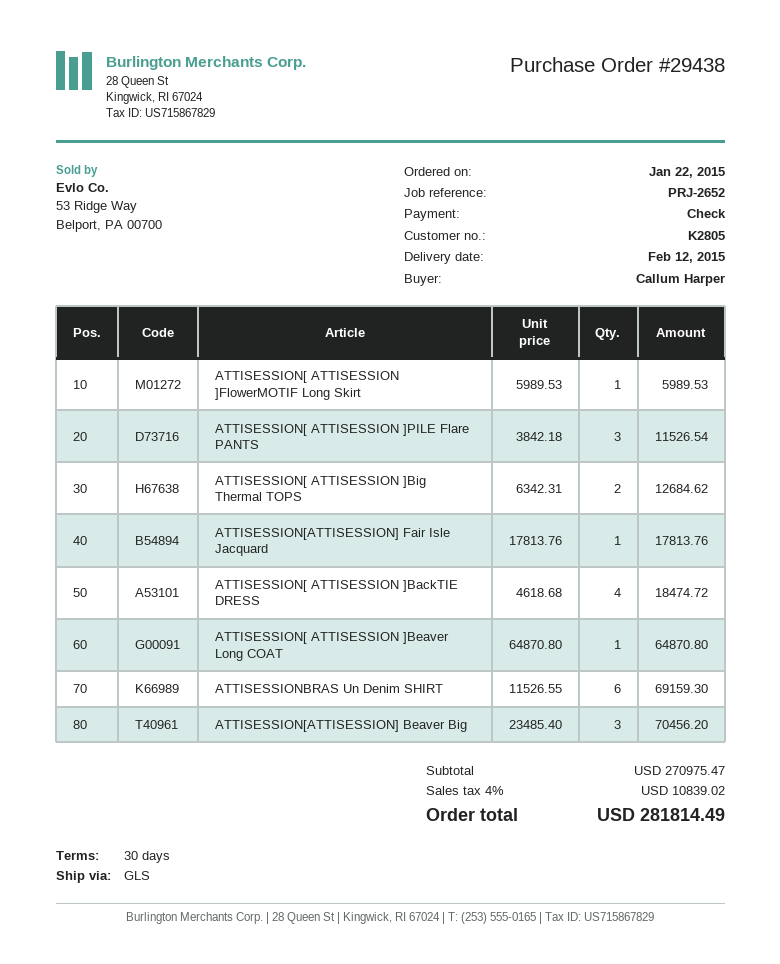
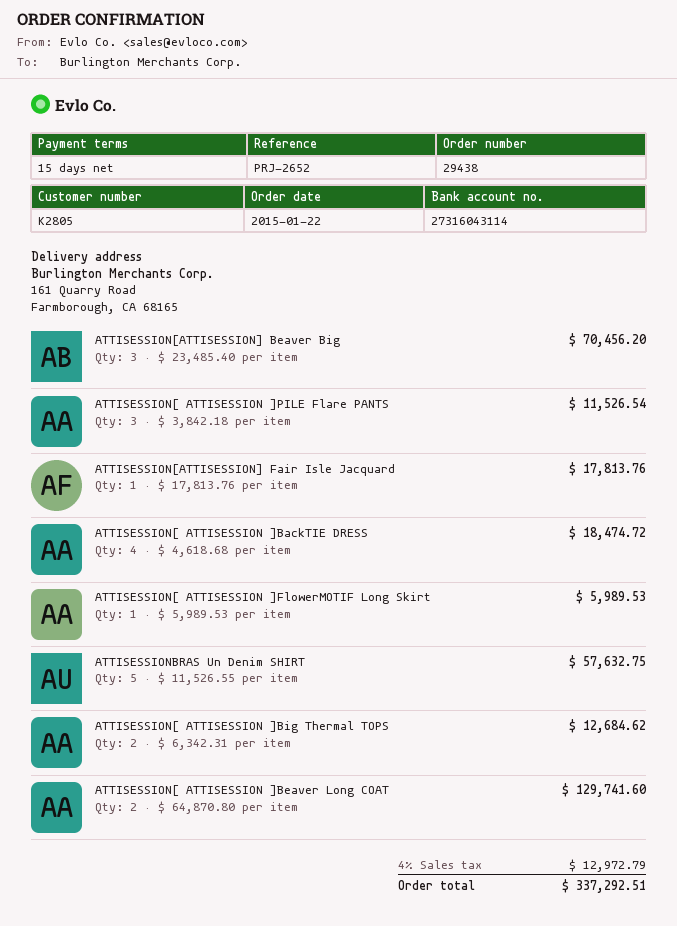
payment terms: 30 days -> 15 days
ATTISESSION[ ATTISESSION ]Beaver Long COAT: 1 x 64870.80 = 64870.80 -> 2 x 64870.80 = 129741.60
ATTISESSIONBRAS Un Denim SHIRT: 6 x 11526.55 = 69159.30 -> 5 x 11526.55 = 57632.75
tax: 4% = 10839.02 -> 4% = 12972.79
total: 281814.49 -> 337292.51

